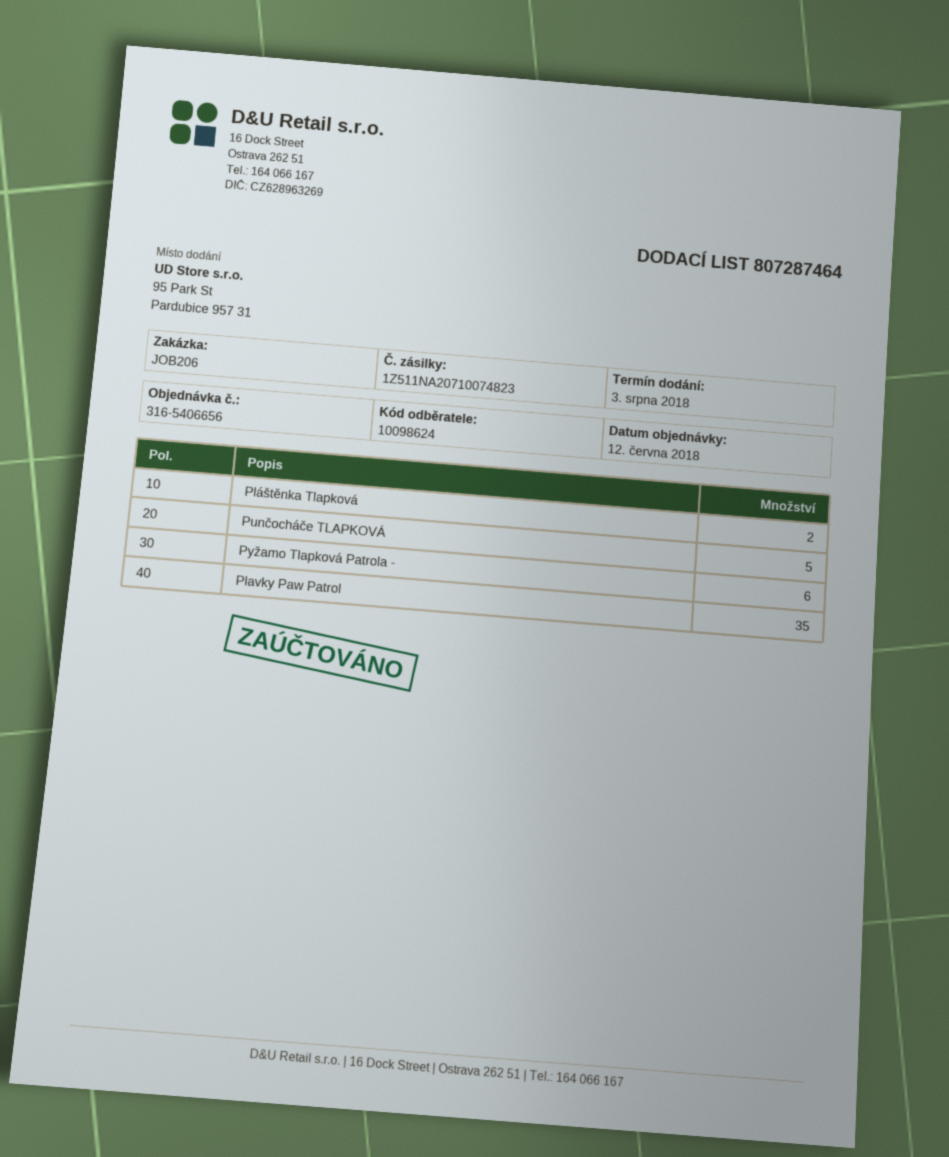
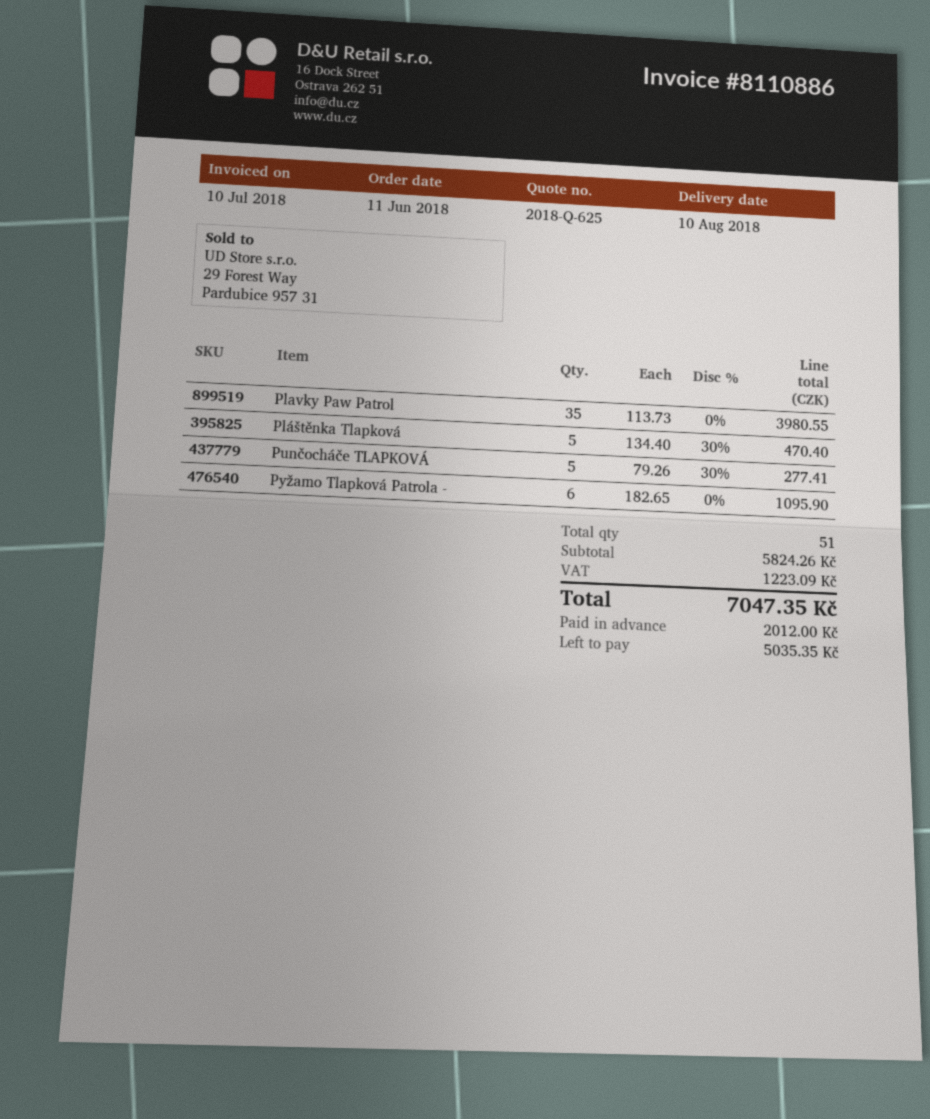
order date: 2018-06-12 -> 2018-06-11
delivery date: 2018-08-03 -> 2018-08-10
Pláštěnka Tlapková: 2 -> 5

